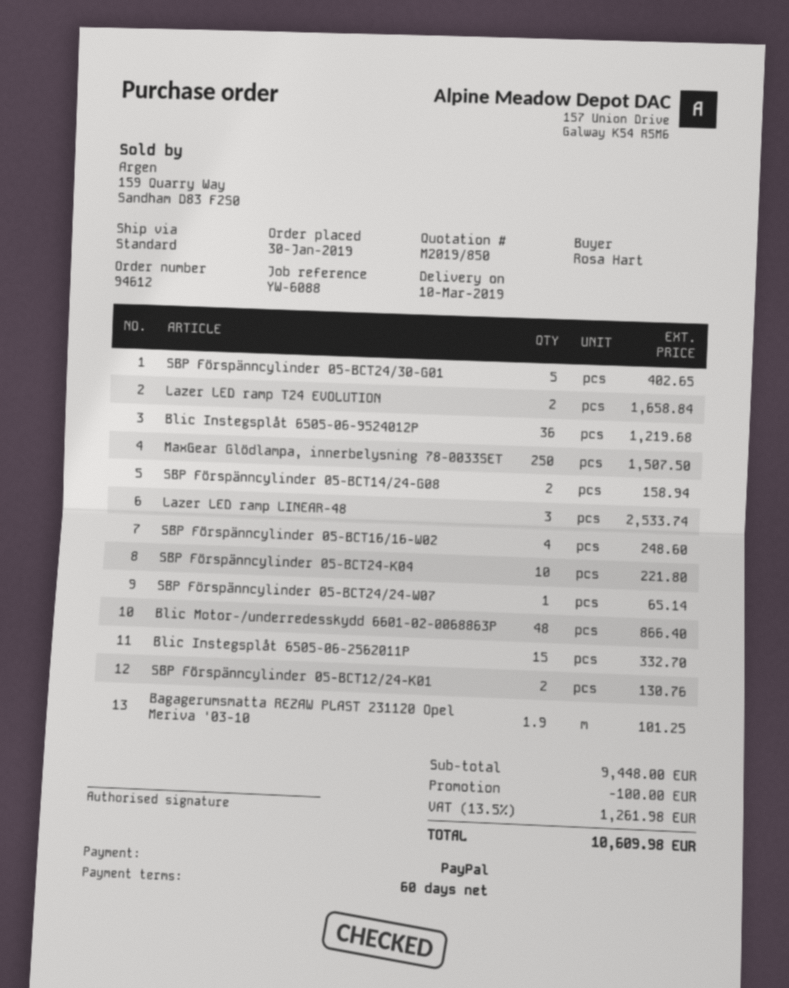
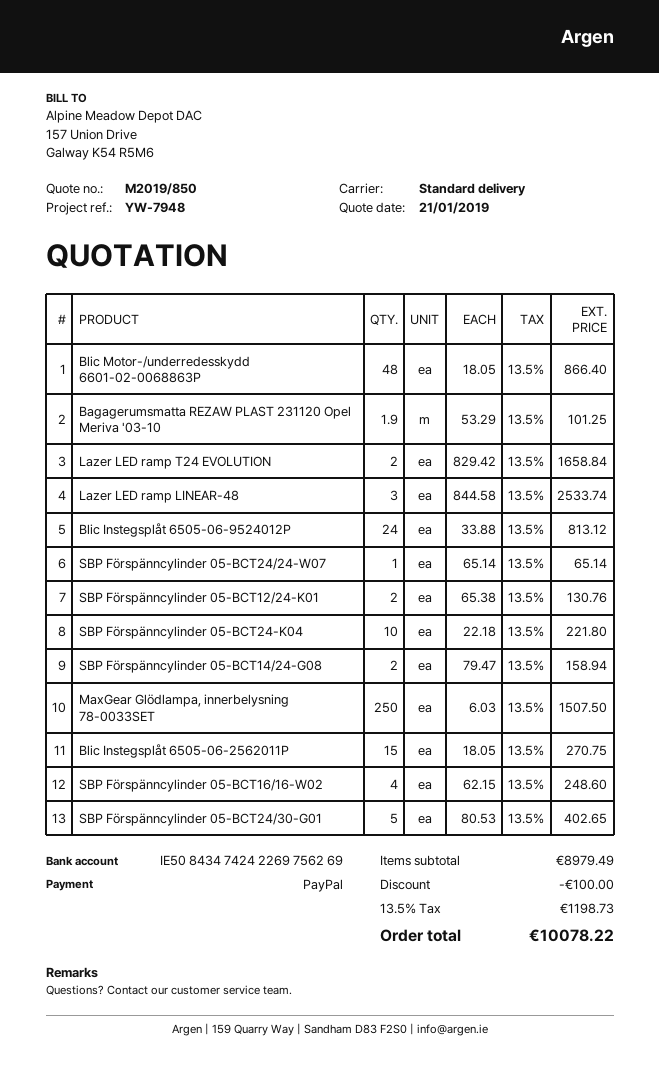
reference: YW-6088 -> YW-7948
Blic Instegsplåt 6505-06-9524012P: 36 for 1219.68 -> 24 for 813.12
Blic Instegsplåt 6505-06-2562011P: 15 for 332.70 -> 15 for 270.75
subtotal: 9448.00 -> 8979.49
tax: 13.5% = 1261.98 -> 13.5% = 1198.73
total: 10609.98 -> 10078.22

